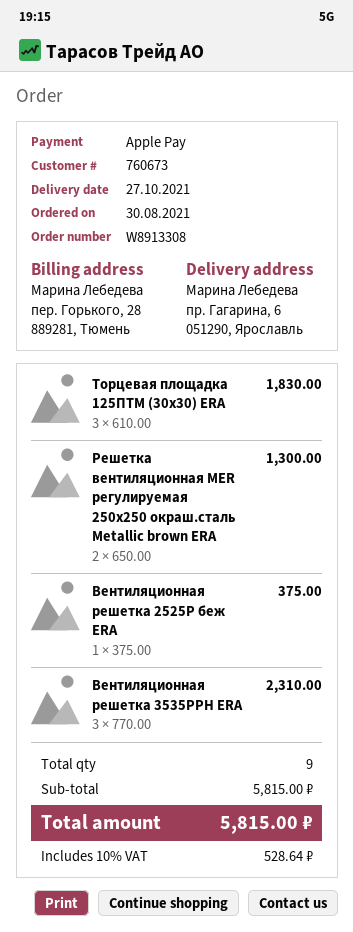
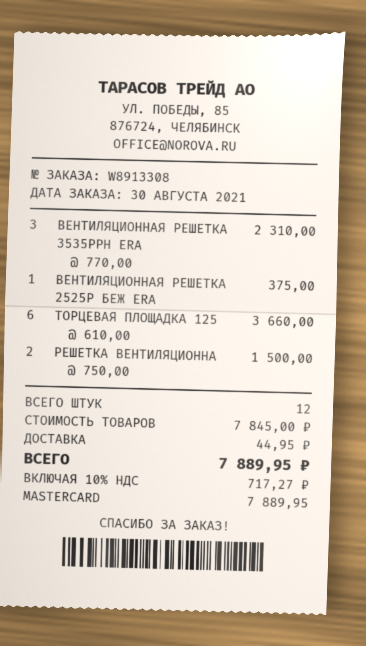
payment method: Apple Pay -> Mastercard
Торцевая площадка 125ПТМ (30х30) ERA: 3 x 610.00 = 1830.00 -> 6 x 610.00 = 3660.00
Решетка вентиляционная MER регулируемая 250х250 окраш.сталь Metallic brown ERA: 2 x 650.00 = 1300.00 -> 2 x 750.00 = 1500.00
total quantity: 9 -> 12
subtotal: 5815.00 -> 7845.00
shipping: none -> 44.95
tax: 10% = 528.64 -> 10% = 717.27
total: 5815.00 -> 7889.95

